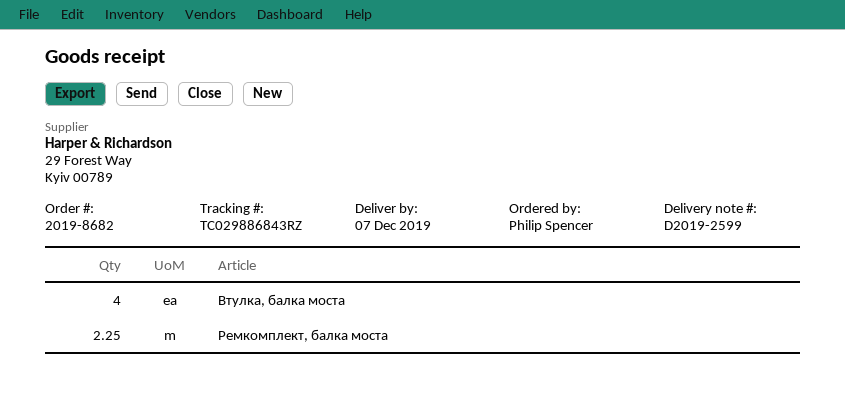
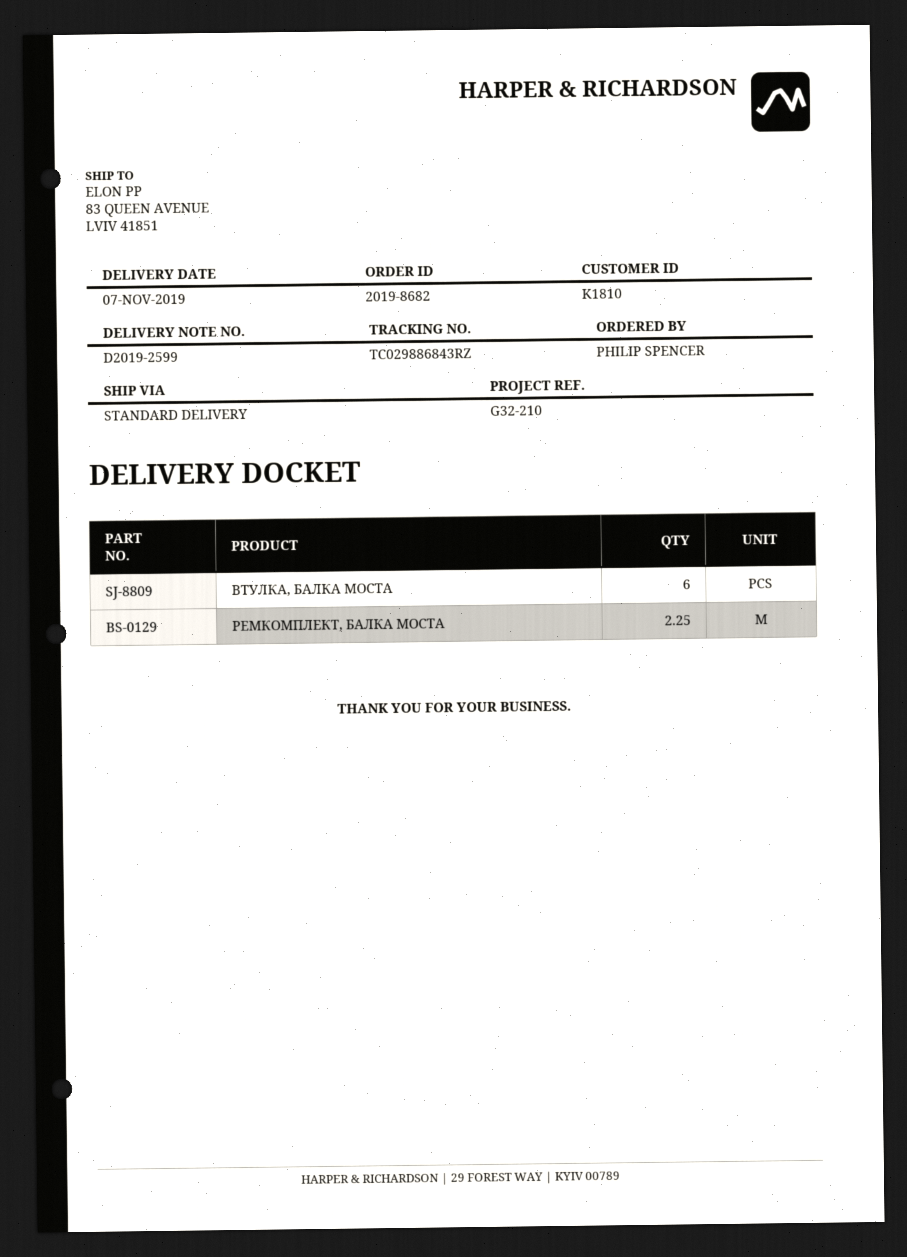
delivery date: 2019-12-07 -> 2019-11-07
Втулка, балка моста: 4 -> 6

